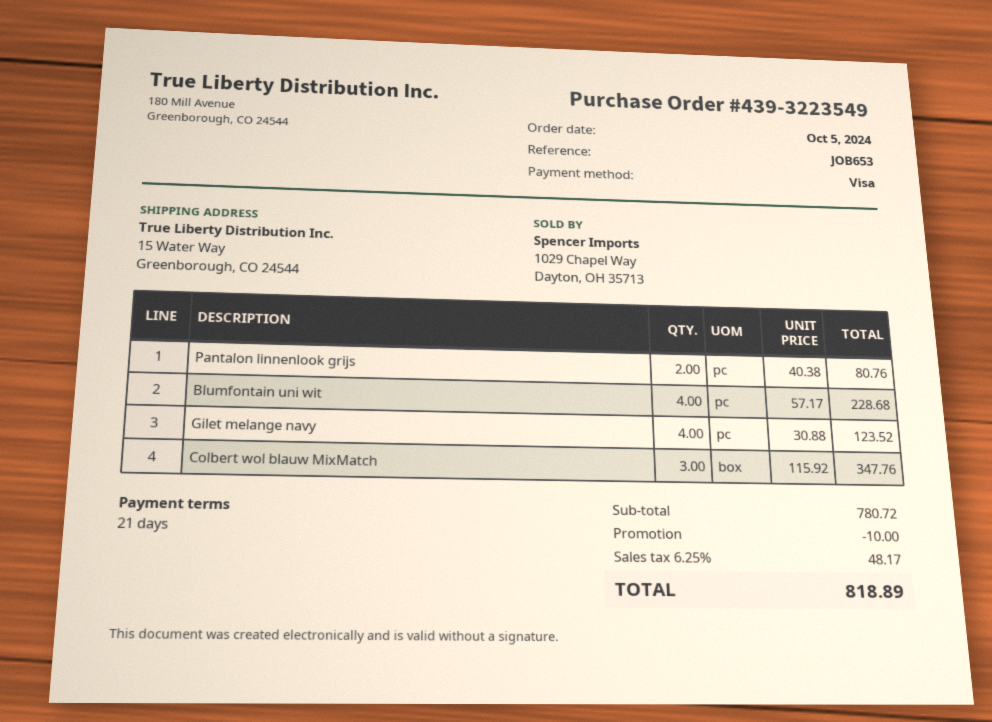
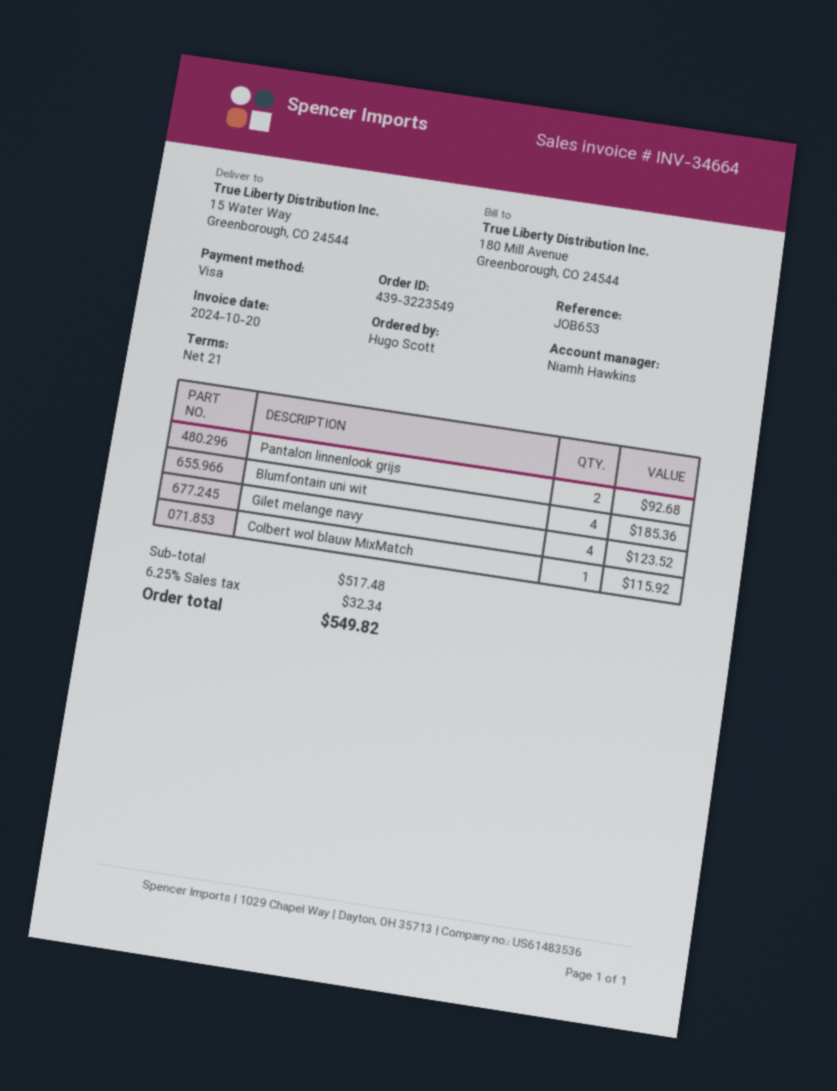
Pantalon linnenlook grijs: 2 for 80.76 -> 2 for 92.68
Blumfontain uni wit: 4 for 228.68 -> 4 for 185.36
Colbert wol blauw MixMatch: 3 for 347.76 -> 1 for 115.92
subtotal: 780.72 -> 517.48
discount: 10.00 -> none
tax: 6.25% = 48.17 -> 6.25% = 32.34
total: 818.89 -> 549.82

